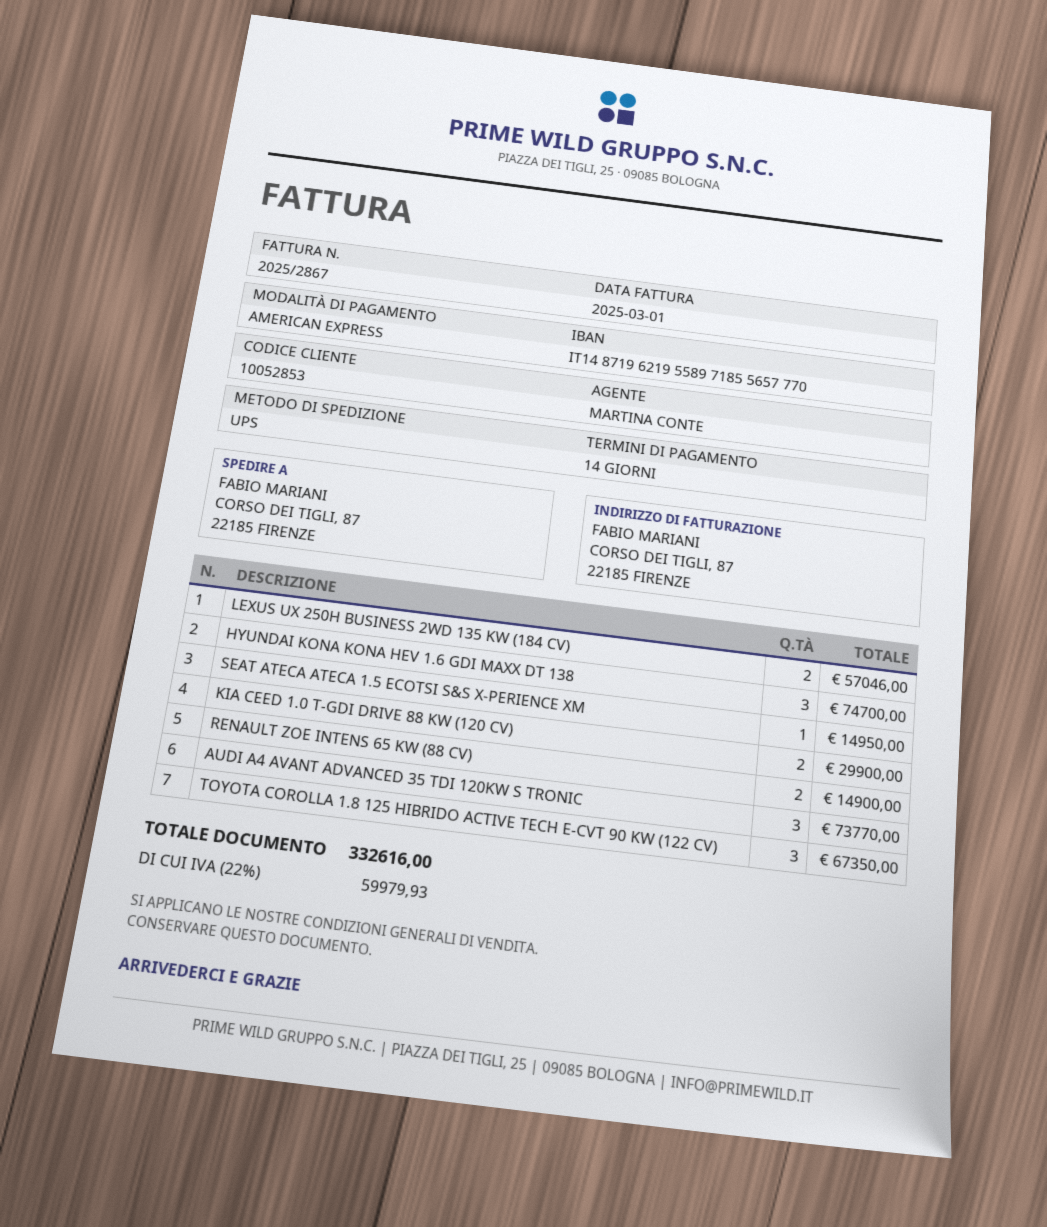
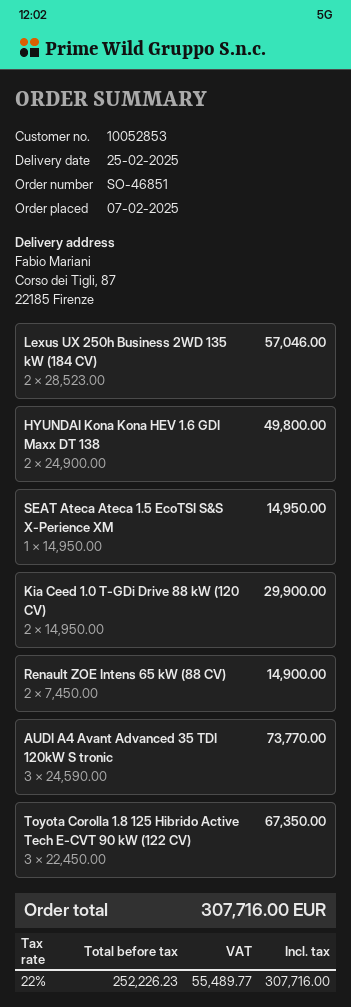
HYUNDAI KONA KONA HEV 1.6 GDI MAXX DT 138: 3 for 74700.00 -> 2 for 49800.00
tax: 22% = 59979.93 -> 22% = 55489.77
total: 332616.00 -> 307716.00

